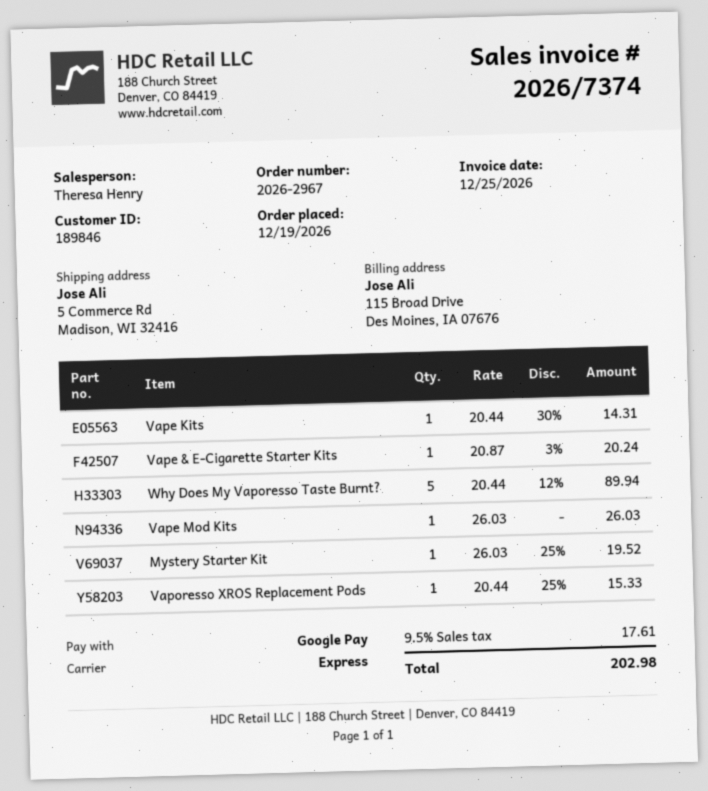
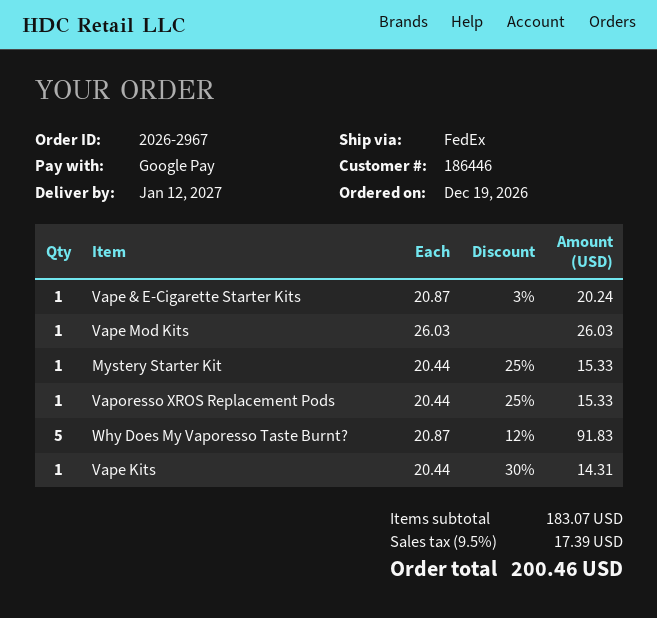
customer number: 189846 -> 186446
shipping method: express -> FedEx
Why Does My Vaporesso Taste Burnt?: 5 x 20.44 - 12% = 89.94 -> 5 x 20.87 - 12% = 91.83
Mystery Starter Kit: 1 x 26.03 - 25% = 19.52 -> 1 x 20.44 - 25% = 15.33
tax: 9.5% = 17.61 -> 9.5% = 17.39
total: 202.98 -> 200.46

